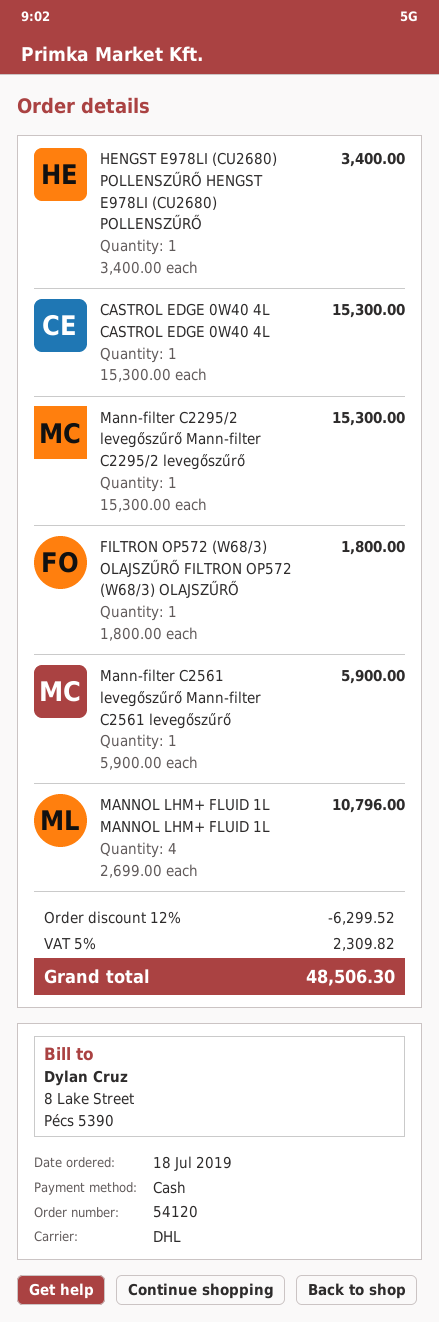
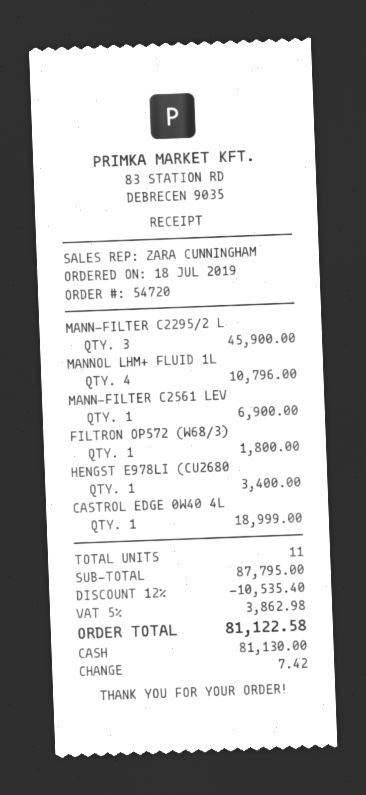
order number: 54120 -> 54720
CASTROL EDGE 0W40 4L CASTROL EDGE 0W40 4L: 1 for 15300.00 -> 1 for 18999.00
Mann-filter C2295/2 levegőszűrő Mann-filter C2295/2 levegőszűrő: 1 for 15300.00 -> 3 for 45900.00
Mann-filter C2561 levegőszűrő Mann-filter C2561 levegőszűrő: 1 for 5900.00 -> 1 for 6900.00
discount: 12% = 6299.52 -> 12% = 10535.40
tax: 5% = 2309.82 -> 5% = 3862.98
total: 48506.30 -> 81122.58

